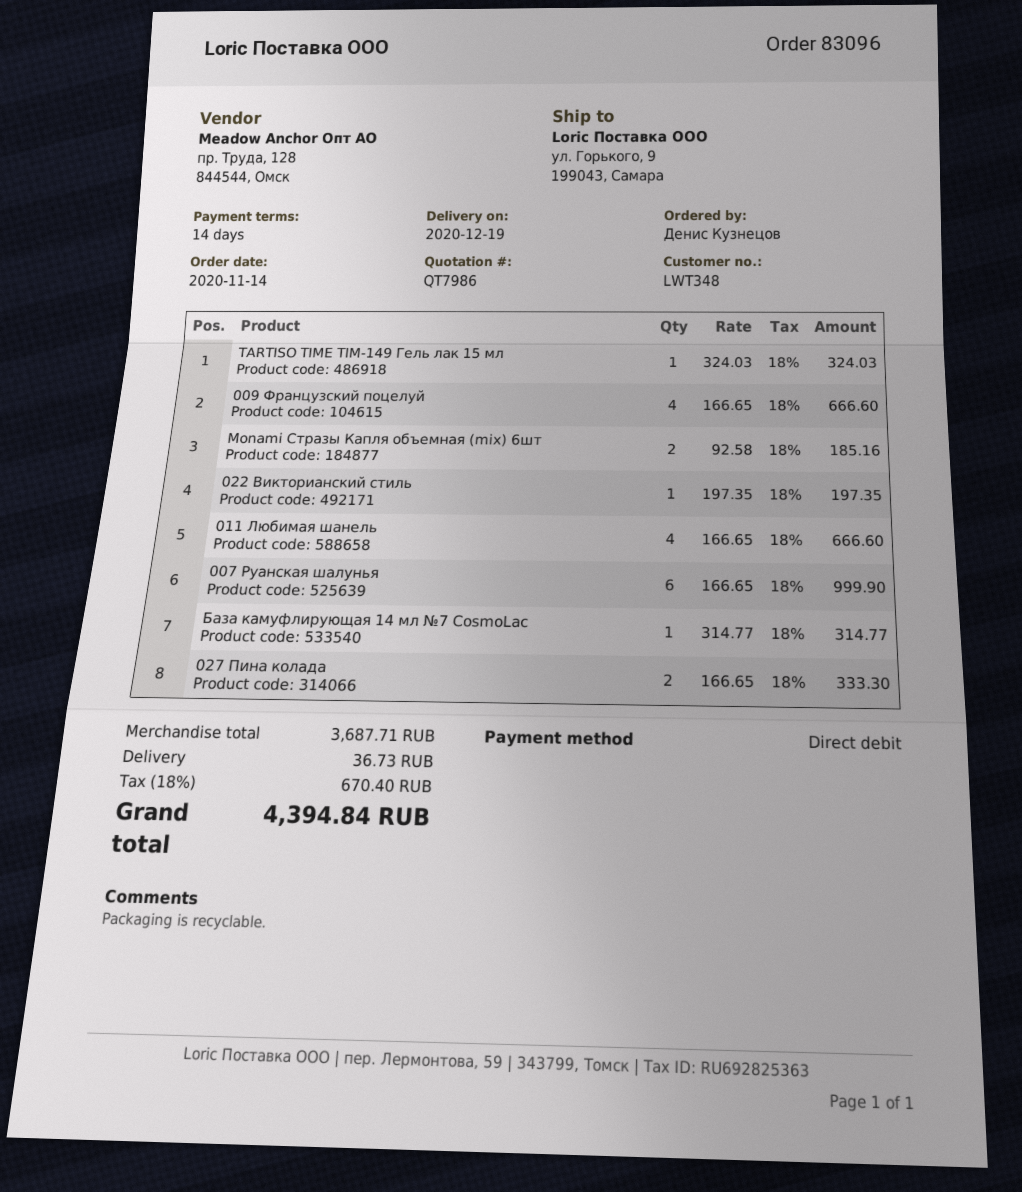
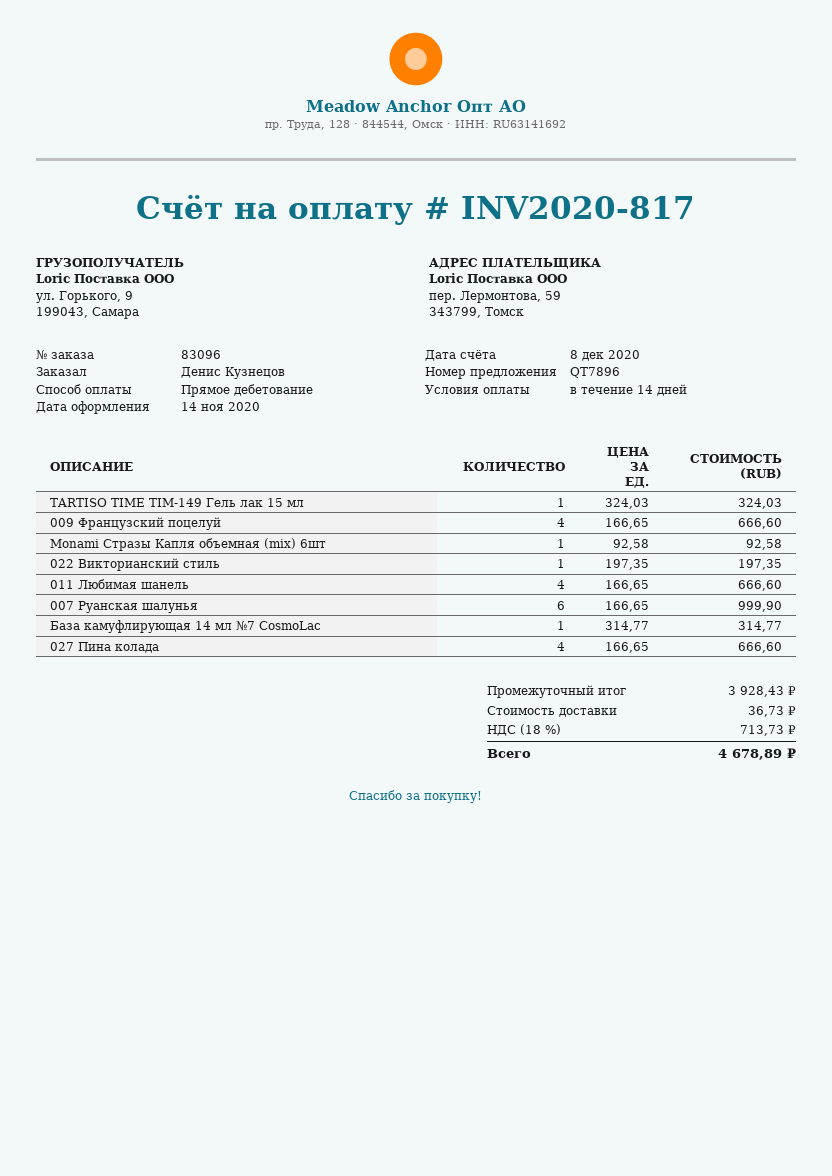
quote number: QT7986 -> QT7896
Monami Стразы Капля объемная (mix) 6шт: 2 x 92.58 = 185.16 -> 1 x 92.58 = 92.58
027 Пина колада: 2 x 166.65 = 333.30 -> 4 x 166.65 = 666.60
subtotal: 3687.71 -> 3928.43
tax: 18% = 670.40 -> 18% = 713.73
total: 4394.84 -> 4678.89

